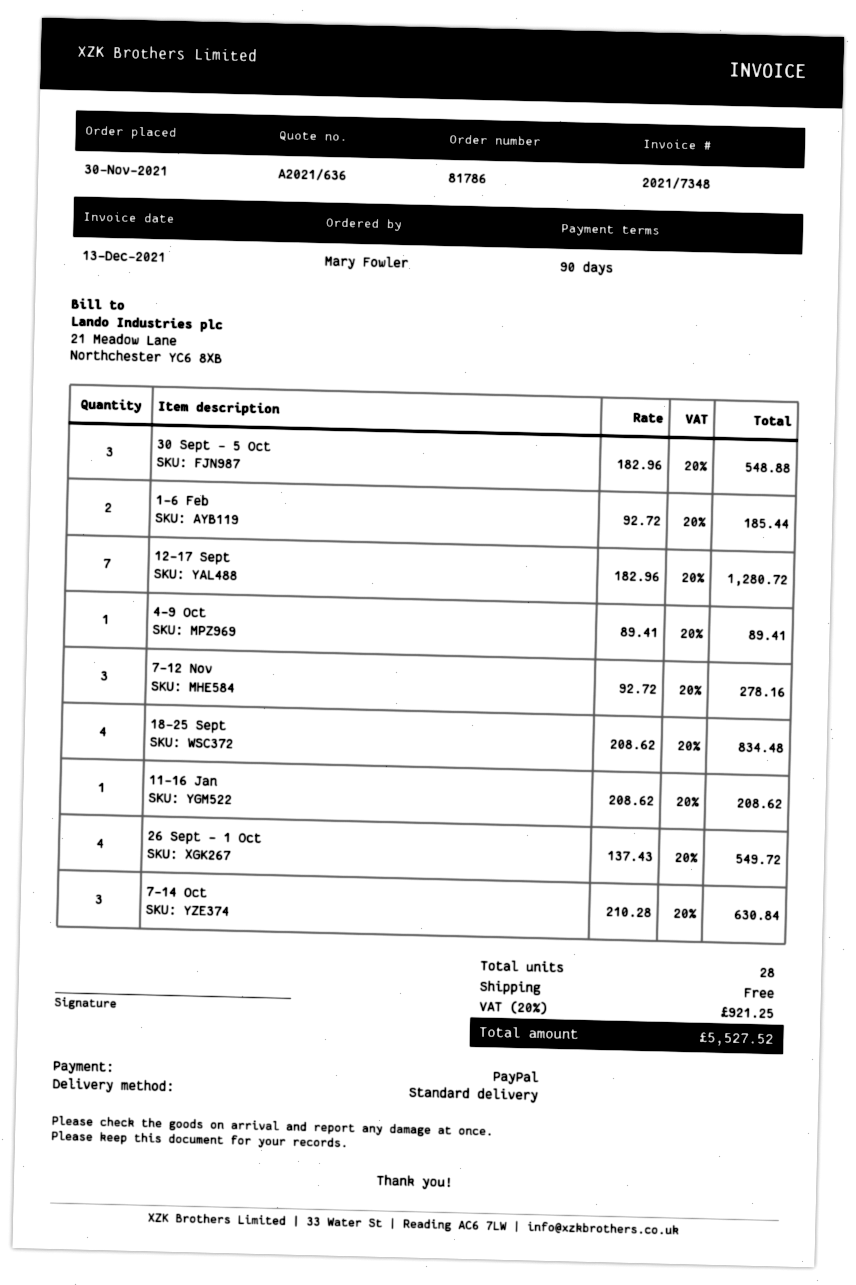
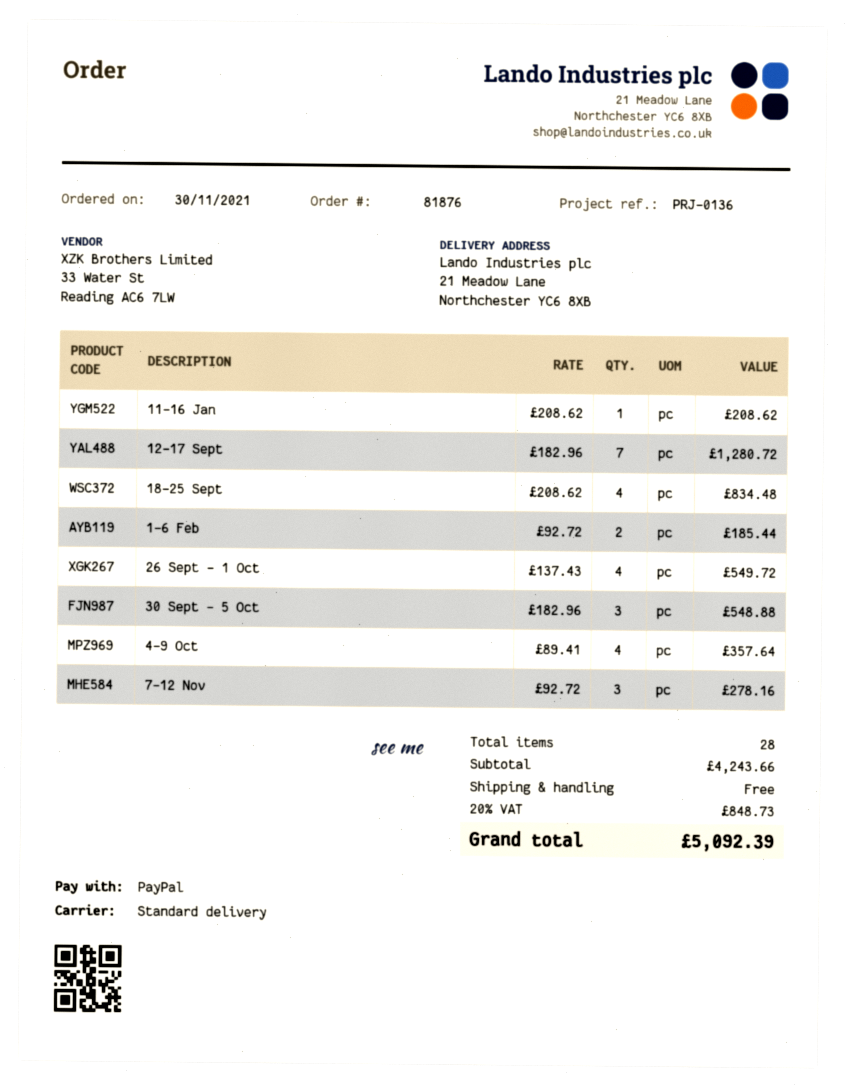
order number: 81786 -> 81876
4–9 Oct: 1 x 89.41 = 89.41 -> 4 x 89.41 = 357.64
7–14 Oct: 3 x 210.28 = 630.84 -> none
tax: 20% = 921.25 -> 20% = 848.73
total: 5527.52 -> 5092.39

